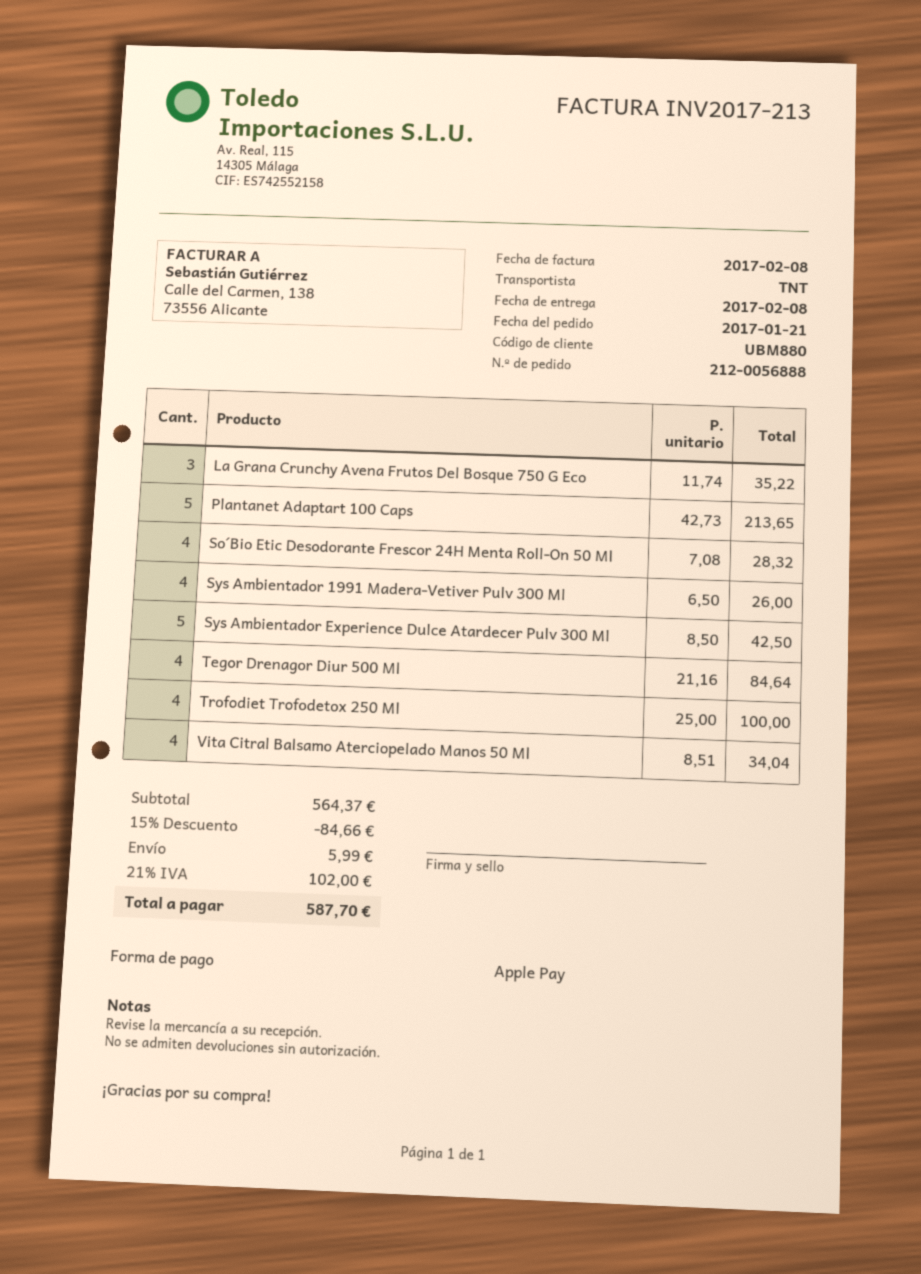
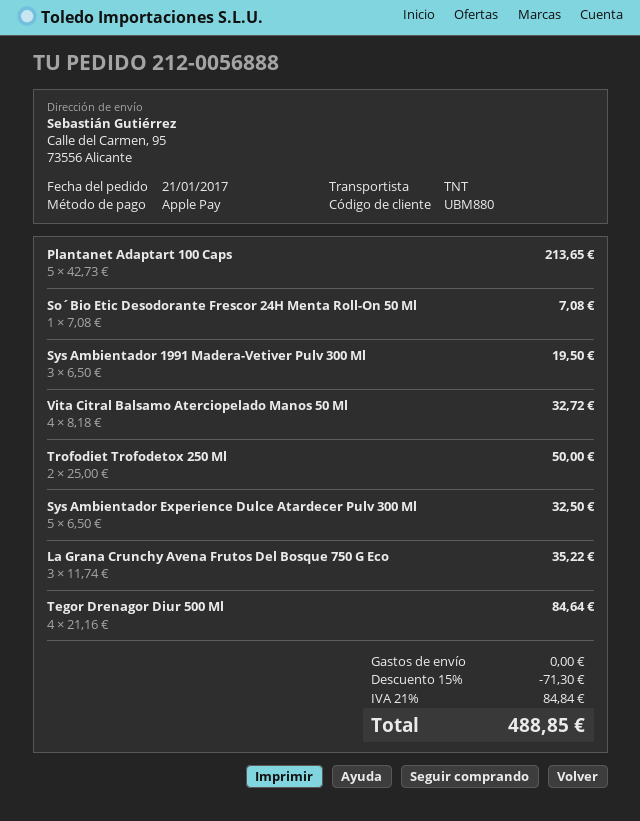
So´Bio Etic Desodorante Frescor 24H Menta Roll-On 50 Ml: 4 x 7.08 = 28.32 -> 1 x 7.08 = 7.08
Sys Ambientador 1991 Madera-Vetiver Pulv 300 Ml: 4 x 6.50 = 26.00 -> 3 x 6.50 = 19.50
Sys Ambientador Experience Dulce Atardecer Pulv 300 Ml: 5 x 8.50 = 42.50 -> 5 x 6.50 = 32.50
Trofodiet Trofodetox 250 Ml: 4 x 25.00 = 100.00 -> 2 x 25.00 = 50.00
Vita Citral Balsamo Aterciopelado Manos 50 Ml: 4 x 8.51 = 34.04 -> 4 x 8.18 = 32.72
discount: 15% = 84.66 -> 15% = 71.30
shipping: 5.99 -> 0.00
tax: 21% = 102.00 -> 21% = 84.84
total: 587.70 -> 488.85

